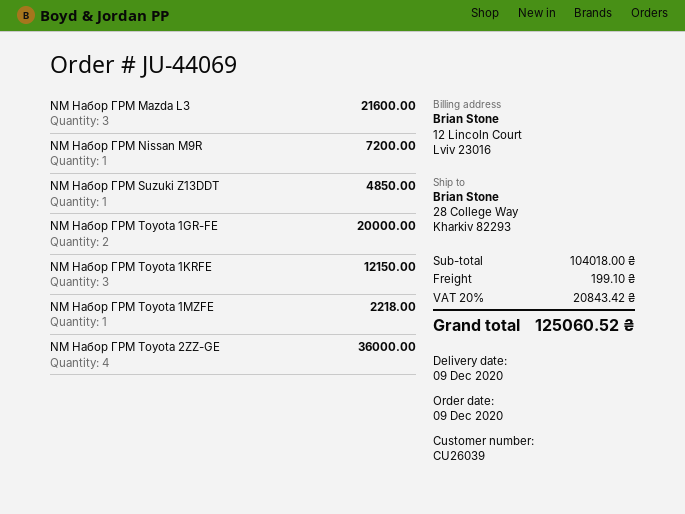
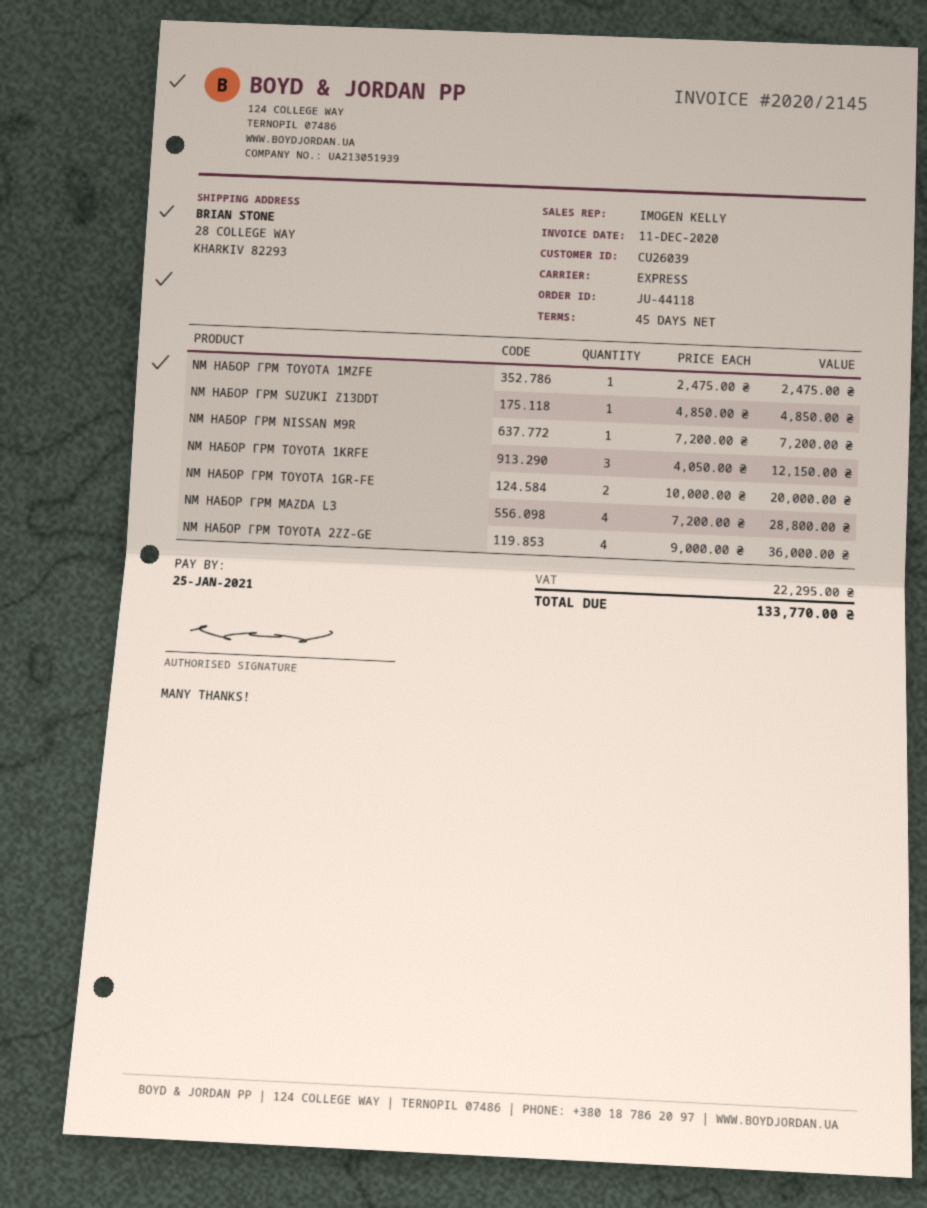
order number: JU-44069 -> JU-44118
NM Набор ГРМ Mazda L3: 3 for 21600.00 -> 4 for 28800.00
NM Набор ГРМ Toyota 1MZFE: 1 for 2218.00 -> 1 for 2475.00
shipping: 199.10 -> none
tax: 20843.42 -> 22295.00
total: 125060.52 -> 133770.00

